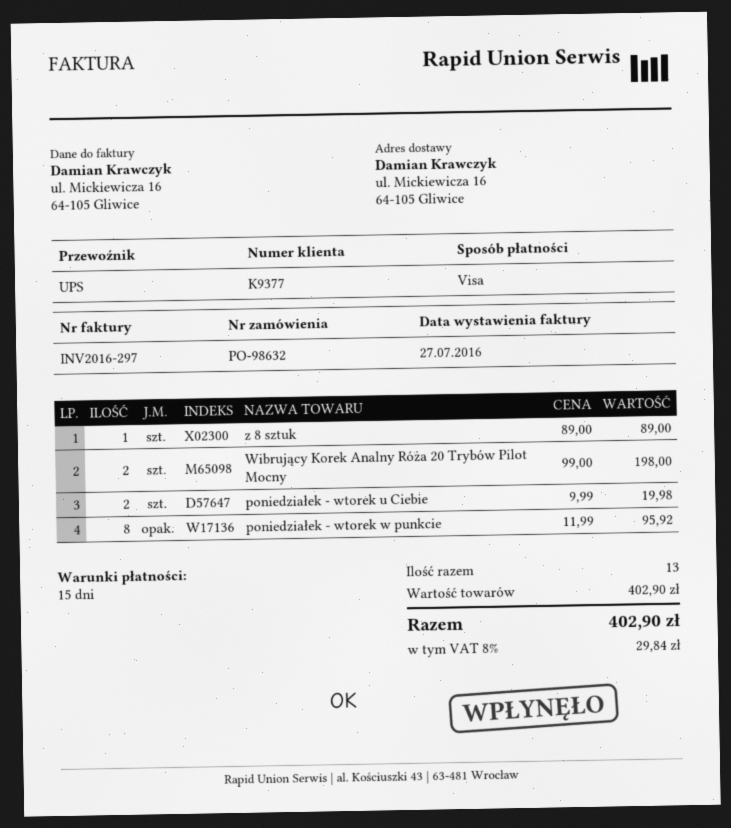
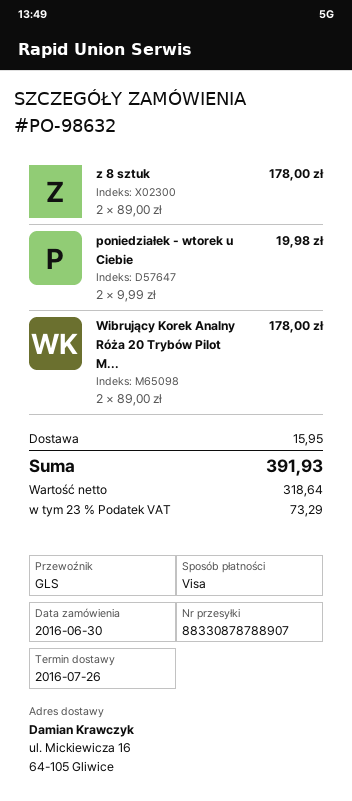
shipping method: UPS -> GLS
z 8 sztuk: 1 x 89.00 = 89.00 -> 2 x 89.00 = 178.00
Wibrujący Korek Analny Róża 20 Trybów Pilot Mocny: 2 x 99.00 = 198.00 -> 2 x 89.00 = 178.00
poniedziałek - wtorek w punkcie: 8 x 11.99 = 95.92 -> none
shipping: none -> 15.95
tax: 8% = 29.84 -> 23% = 73.29
total: 402.90 -> 391.93

